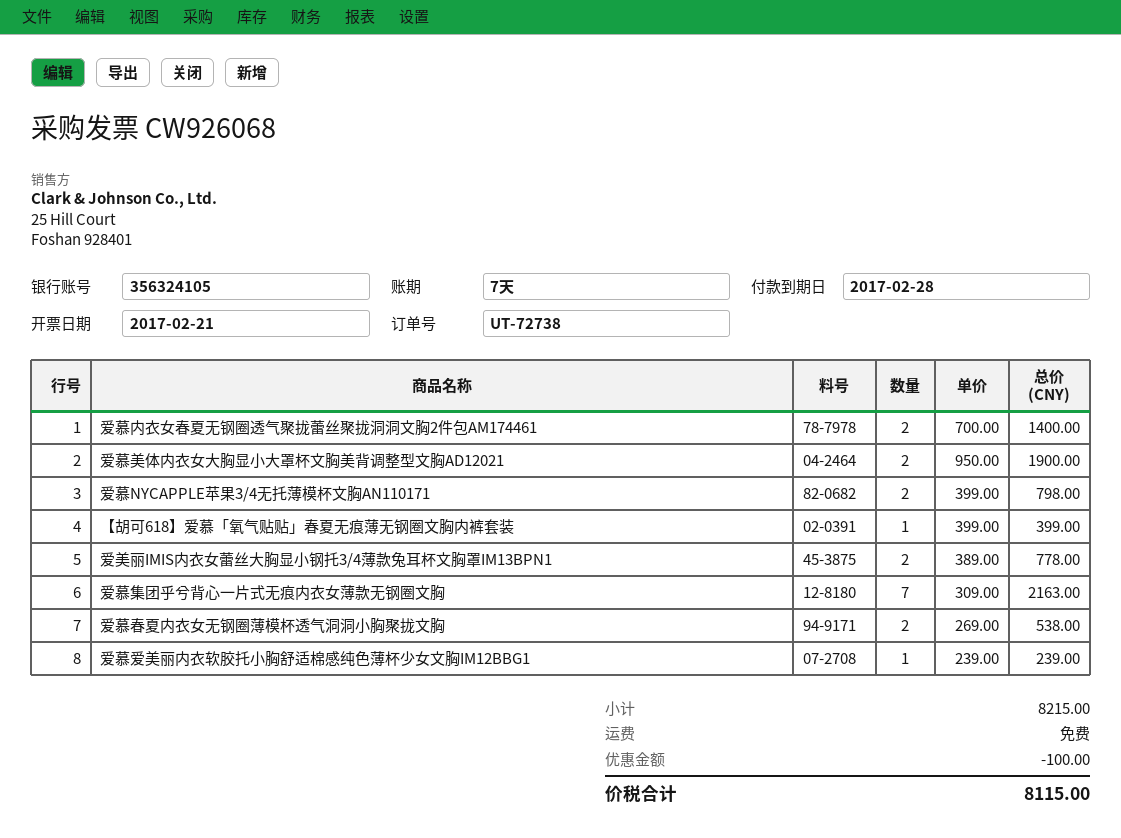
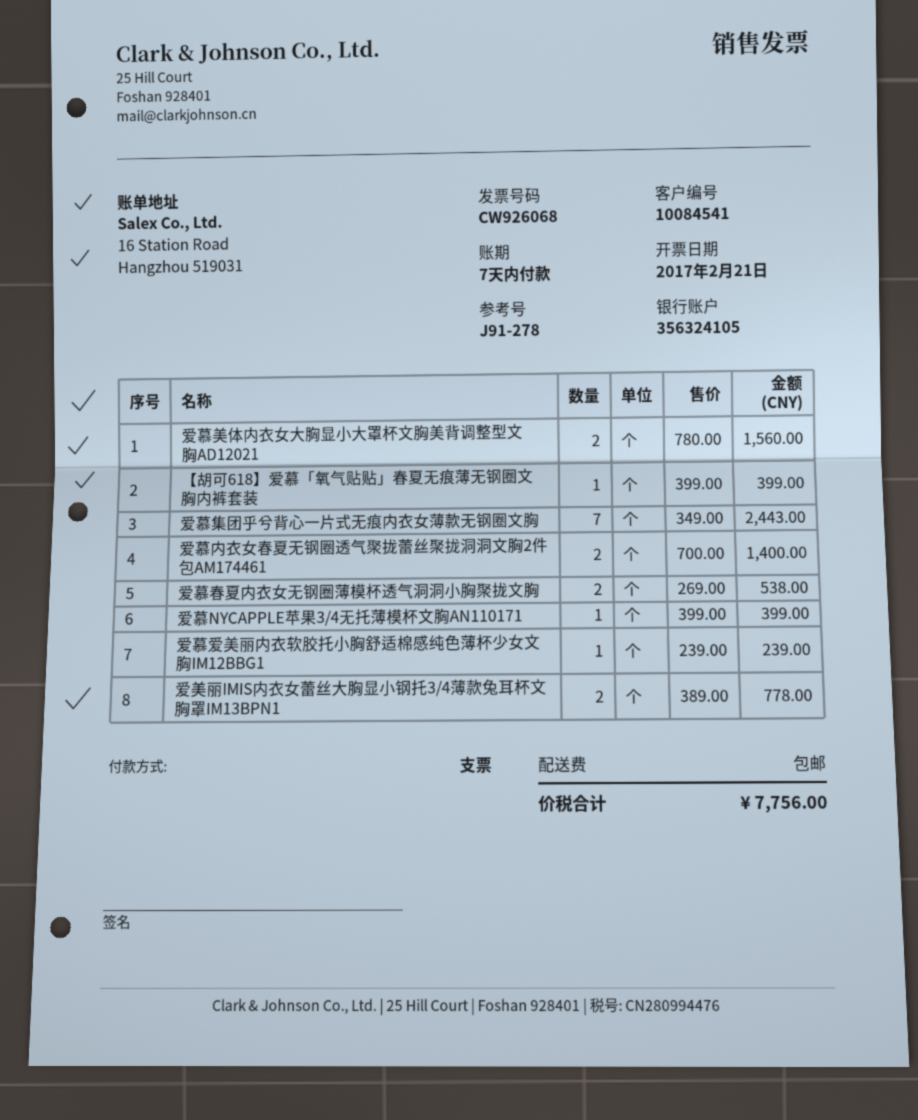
爱慕美体内衣女大胸显小大罩杯文胸美背调整型文胸AD12021: 2 x 950.00 = 1900.00 -> 2 x 780.00 = 1560.00
爱慕NYCAPPLE苹果3/4无托薄模杯文胸AN110171: 2 x 399.00 = 798.00 -> 1 x 399.00 = 399.00
爱慕集团乎兮背心一片式无痕内衣女薄款无钢圈文胸: 7 x 309.00 = 2163.00 -> 7 x 349.00 = 2443.00
discount: 100.00 -> none
total: 8115.00 -> 7756.00

